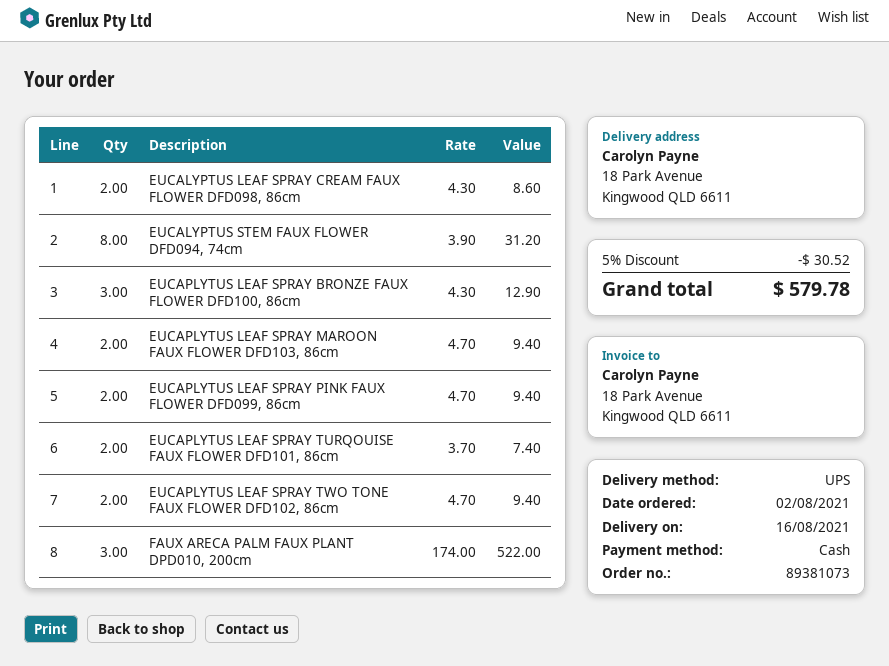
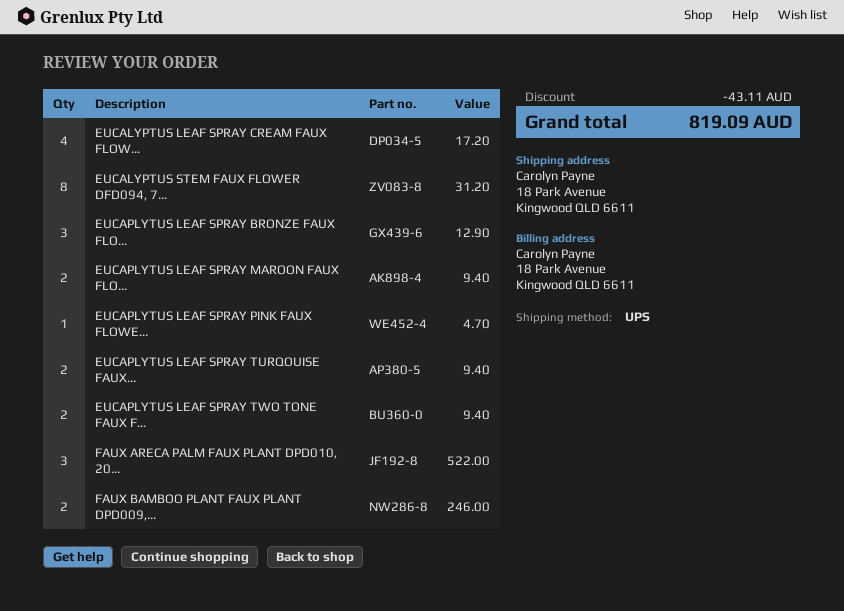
EUCALYPTUS LEAF SPRAY CREAM FAUX FLOWER DFD098, 86cm: 2 for 8.60 -> 4 for 17.20
EUCAPLYTUS LEAF SPRAY PINK FAUX FLOWER DFD099, 86cm: 2 for 9.40 -> 1 for 4.70
EUCAPLYTUS LEAF SPRAY TURQOUISE FAUX FLOWER DFD101, 86cm: 2 for 7.40 -> 2 for 9.40
FAUX BAMBOO PLANT FAUX PLANT DPD009,...: none -> 2 for 246.00
discount: 30.52 -> 43.11
total: 579.78 -> 819.09

